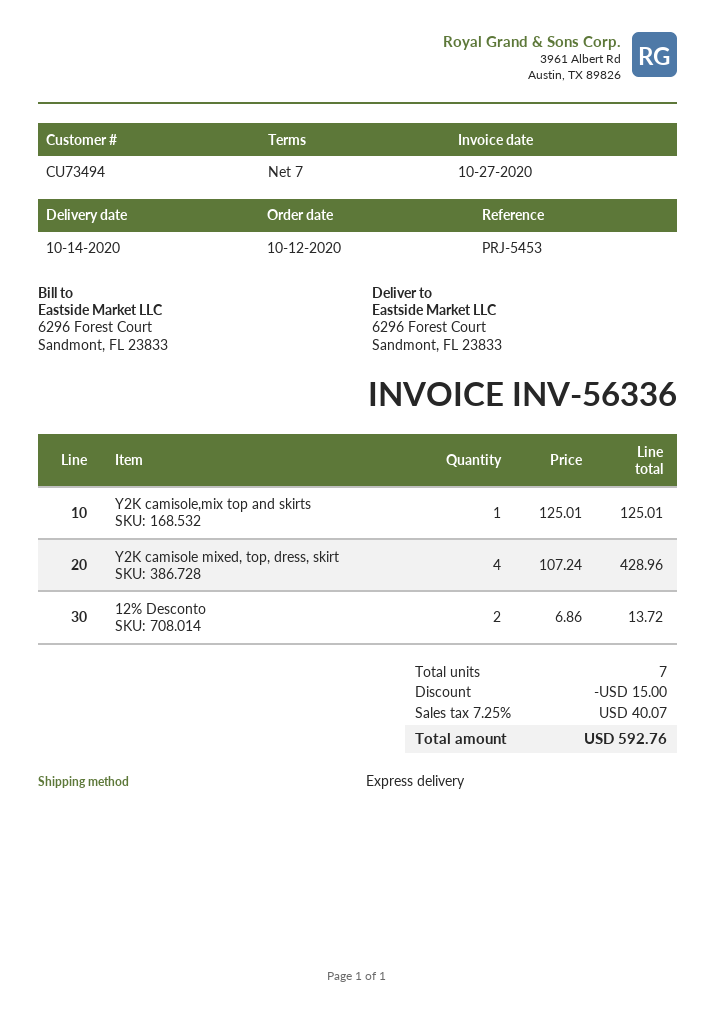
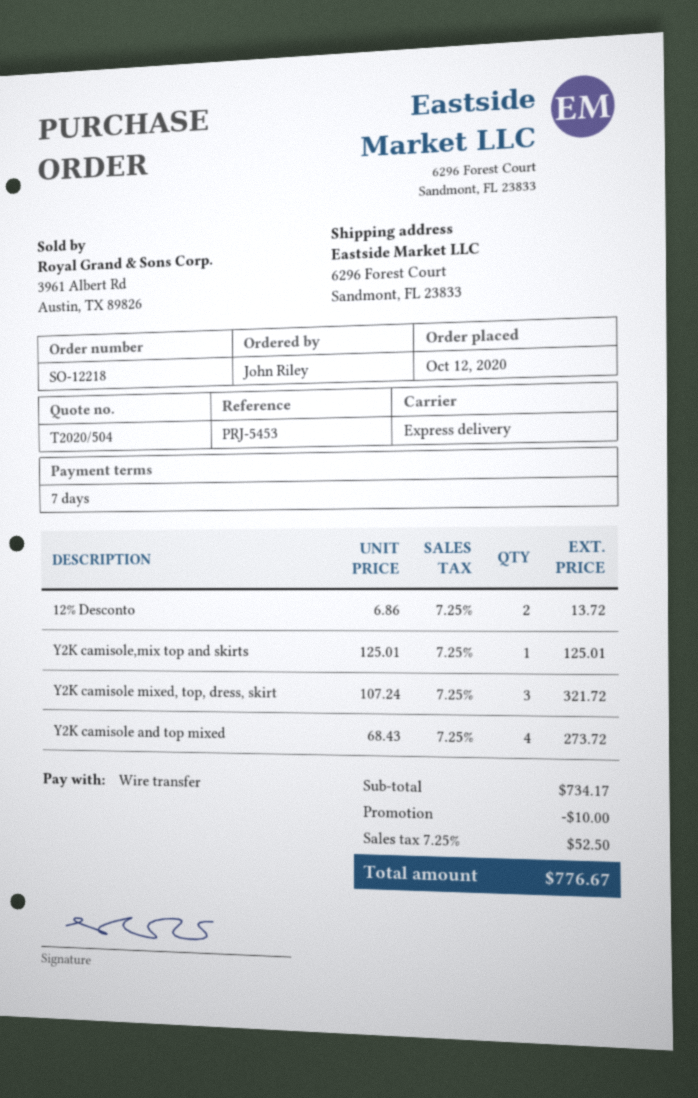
Y2K camisole mixed, top, dress, skirt: 4 x 107.24 = 428.96 -> 3 x 107.24 = 321.72
Y2K camisole and top mixed: none -> 4 x 68.43 = 273.72
discount: 15.00 -> 10.00
tax: 7.25% = 40.07 -> 7.25% = 52.50
total: 592.76 -> 776.67

